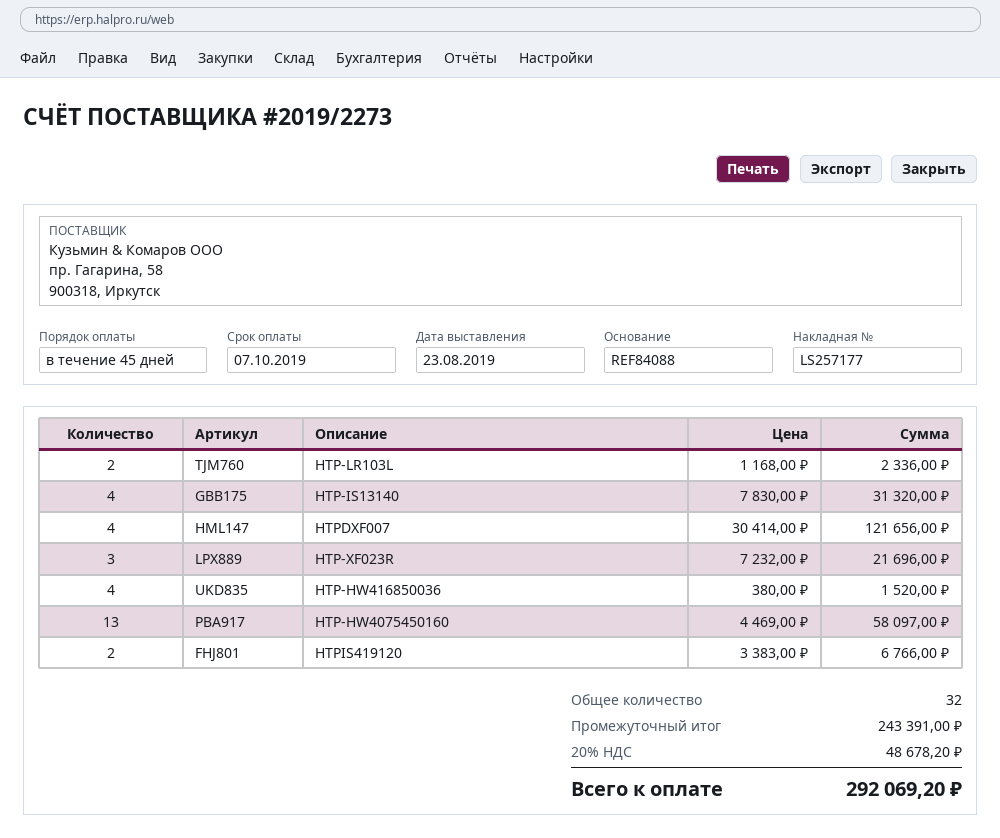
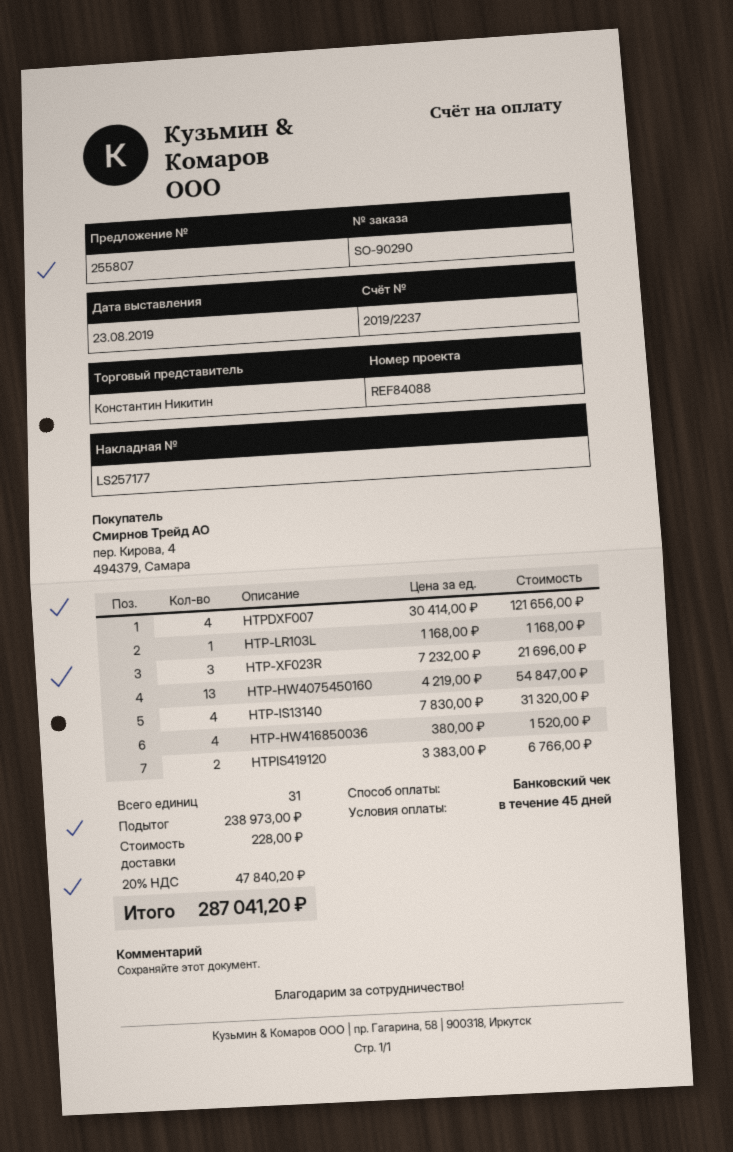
invoice number: 2019/2273 -> 2019/2237
HTP-LR103L: 2 x 1168.00 = 2336.00 -> 1 x 1168.00 = 1168.00
HTP-HW4075450160: 13 x 4469.00 = 58097.00 -> 13 x 4219.00 = 54847.00
total quantity: 32 -> 31
subtotal: 243391.00 -> 238973.00
shipping: none -> 228.00
tax: 20% = 48678.20 -> 20% = 47840.20
total: 292069.20 -> 287041.20

